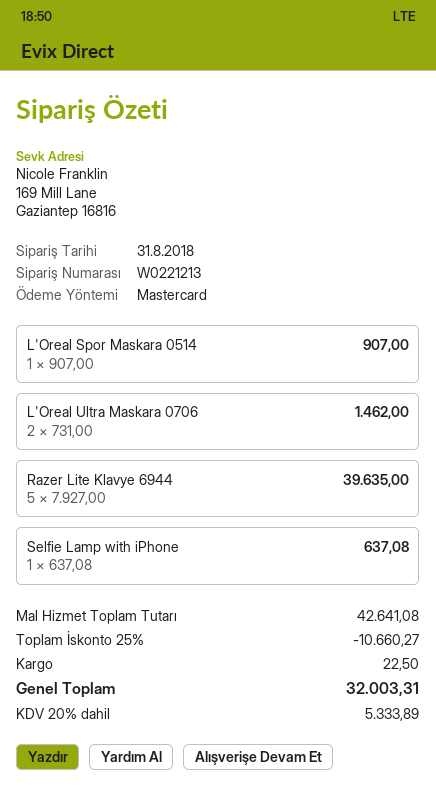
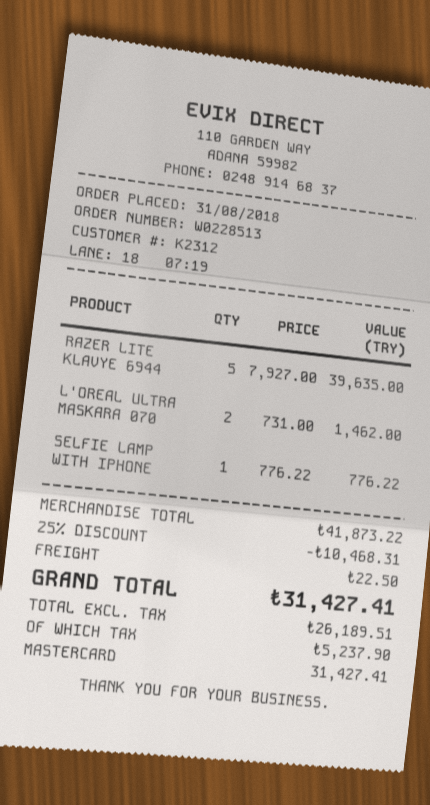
order number: W0221213 -> W0228513
L'Oreal Spor Maskara 0514: 1 x 907.00 = 907.00 -> none
Selfie Lamp with iPhone: 1 x 637.08 = 637.08 -> 1 x 776.22 = 776.22
subtotal: 42641.08 -> 41873.22
discount: 25% = 10660.27 -> 25% = 10468.31
tax: 5333.89 -> 5237.90
total: 32003.31 -> 31427.41

